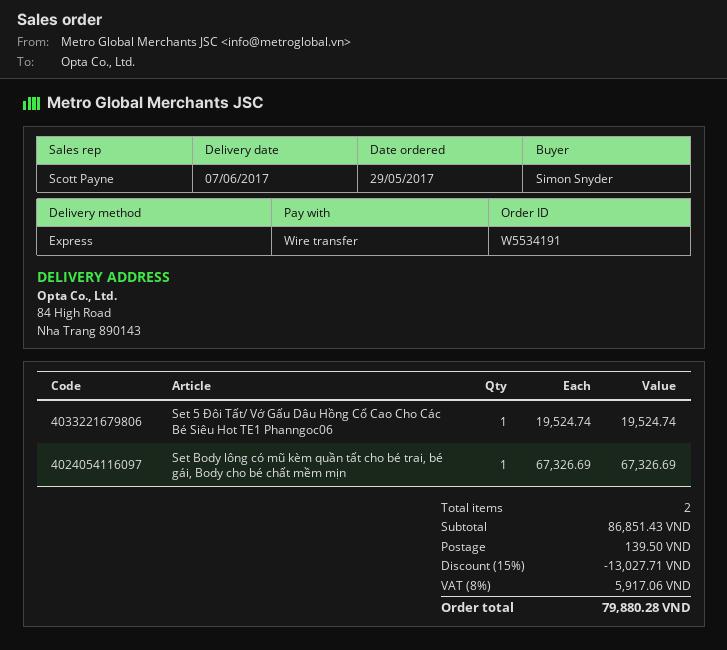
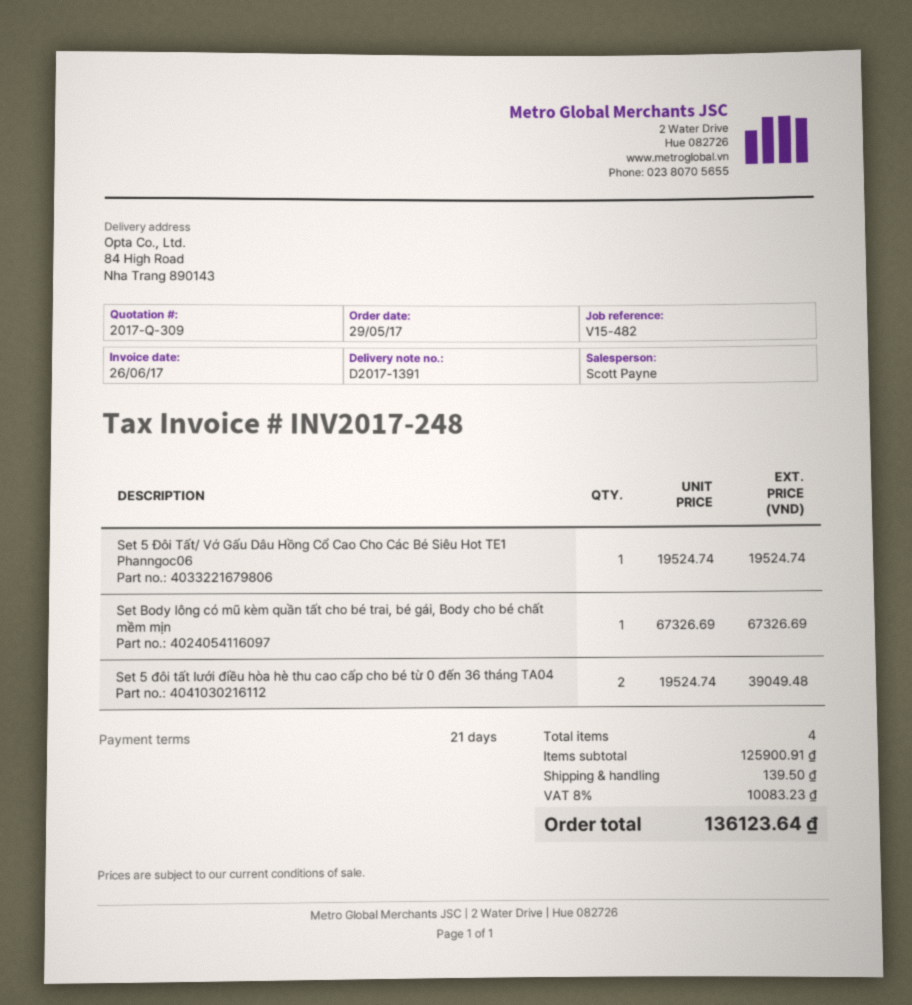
Set 5 đôi tất lưới điều hòa hè thu cao cấp cho bé từ 0 đến 36 tháng TA04: none -> 2 x 19524.74 = 39049.48
total quantity: 2 -> 4
subtotal: 86851.43 -> 125900.91
discount: 15% = 13027.71 -> none
tax: 8% = 5917.06 -> 8% = 10083.23
total: 79880.28 -> 136123.64

